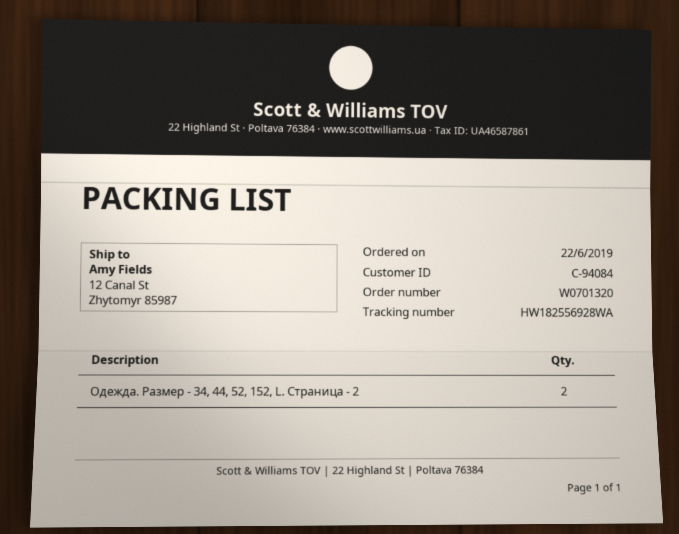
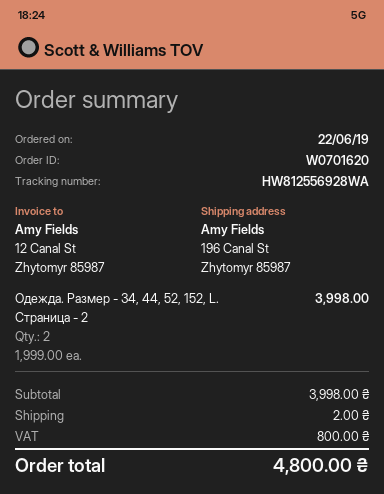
order number: W0701320 -> W0701620
tracking number: HW182556928WA -> HW812556928WA
ship to: 12 Canal St, Zhytomyr 85987 -> 196 Canal St, Zhytomyr 85987

